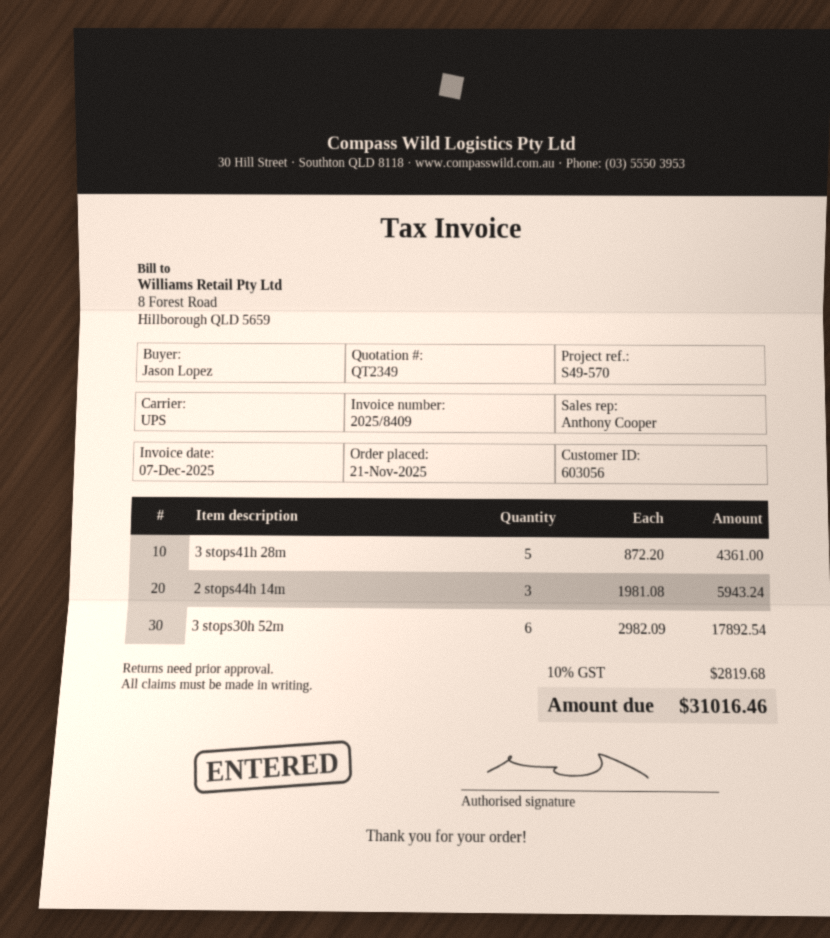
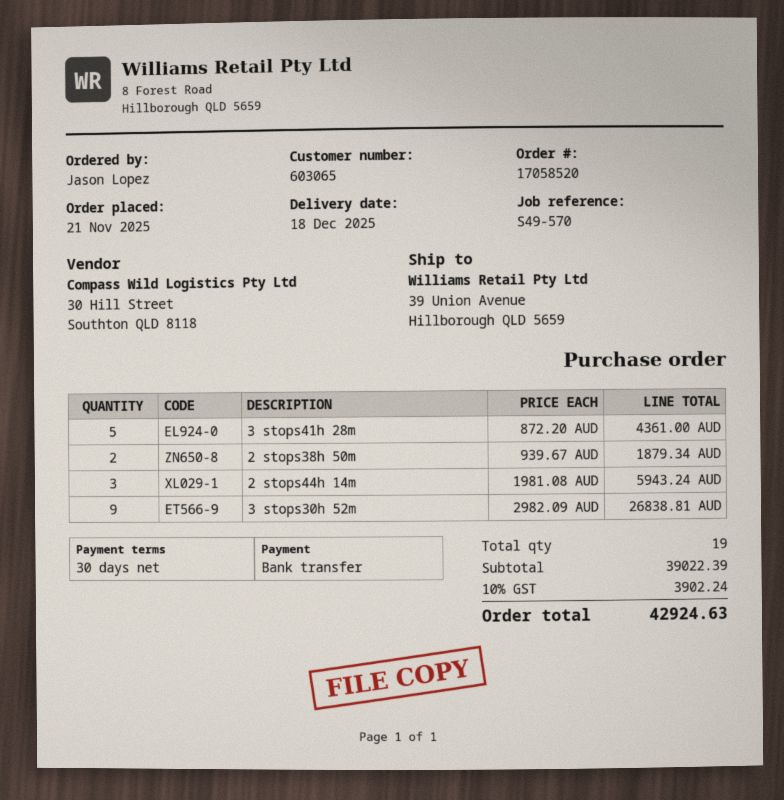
customer number: 603056 -> 603065
3 stops30h 52m: 6 x 2982.09 = 17892.54 -> 9 x 2982.09 = 26838.81
2 stops38h 50m: none -> 2 x 939.67 = 1879.34
tax: 10% = 2819.68 -> 10% = 3902.24
total: 31016.46 -> 42924.63

